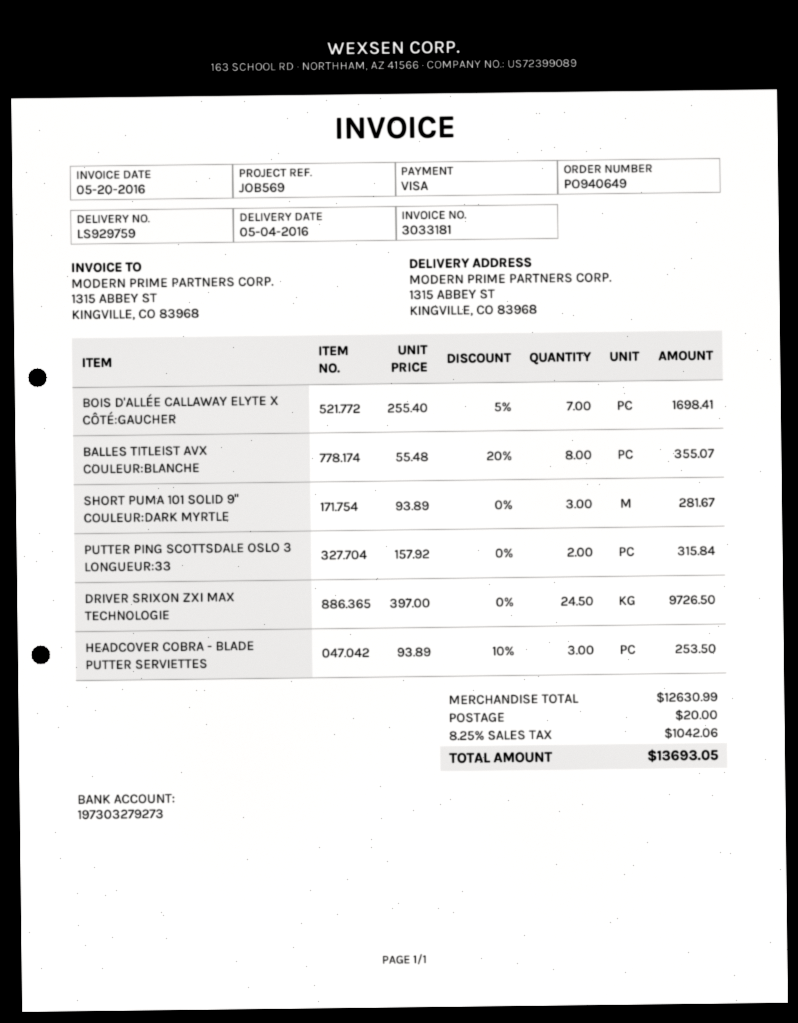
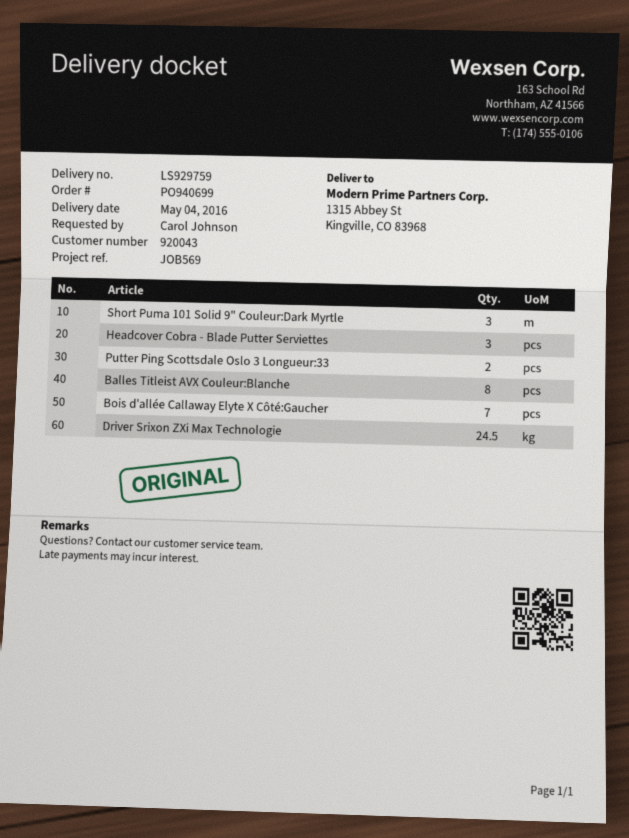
order number: PO940649 -> PO940699

